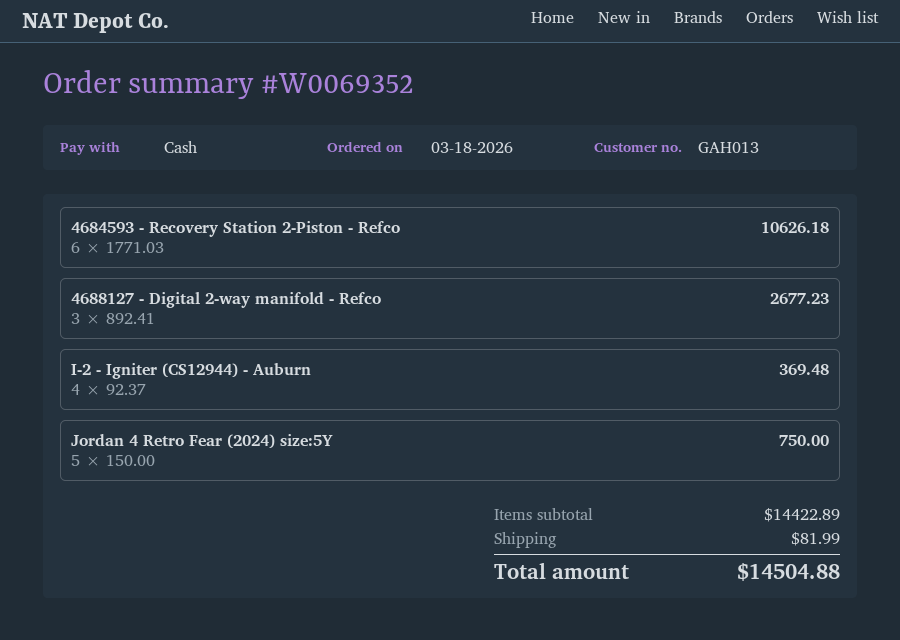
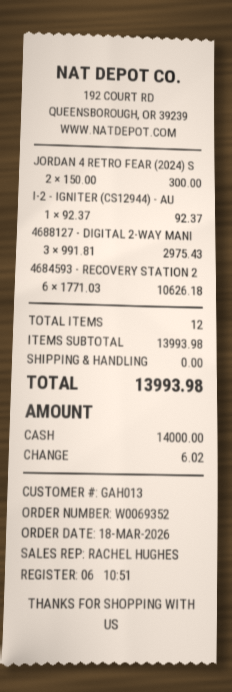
4688127 - Digital 2-way manifold - Refco: 3 x 892.41 = 2677.23 -> 3 x 991.81 = 2975.43
I-2 - Igniter (CS12944) - Auburn: 4 x 92.37 = 369.48 -> 1 x 92.37 = 92.37
Jordan 4 Retro Fear (2024) size:5Y: 5 x 150.00 = 750.00 -> 2 x 150.00 = 300.00
subtotal: 14422.89 -> 13993.98
shipping: 81.99 -> 0.00
total: 14504.88 -> 13993.98

